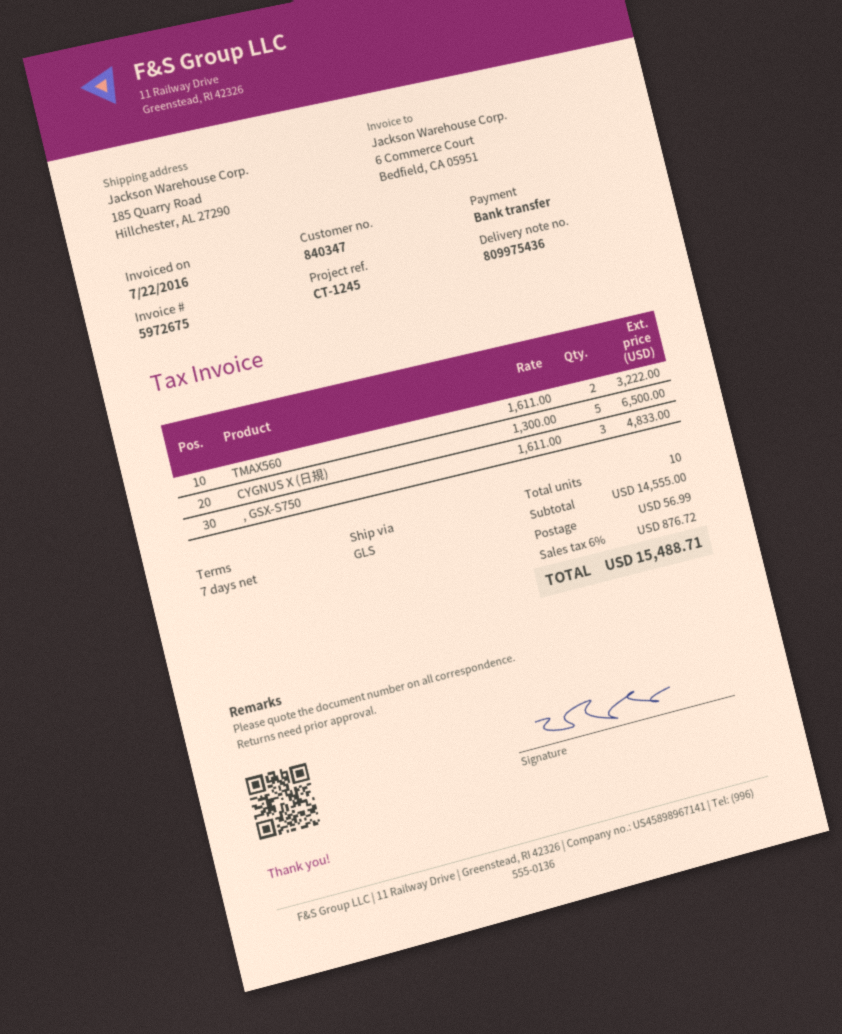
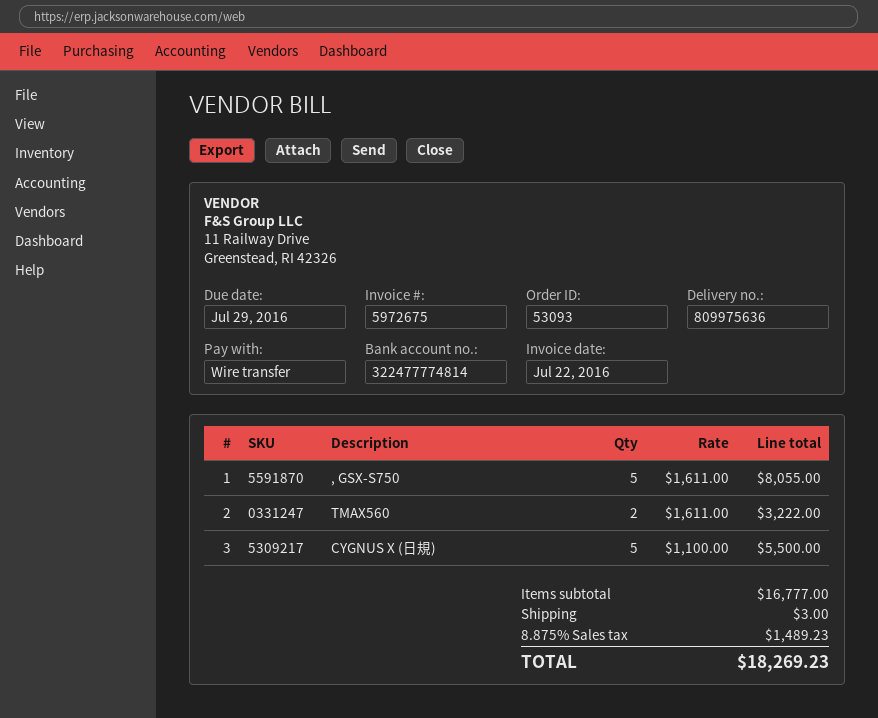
delivery note number: 809975436 -> 809975636
CYGNUS X (日規): 5 x 1300.00 = 6500.00 -> 5 x 1100.00 = 5500.00
, GSX-S750: 3 x 1611.00 = 4833.00 -> 5 x 1611.00 = 8055.00
subtotal: 14555.00 -> 16777.00
shipping: 56.99 -> 3.00
tax: 6% = 876.72 -> 8.875% = 1489.23
total: 15488.71 -> 18269.23

